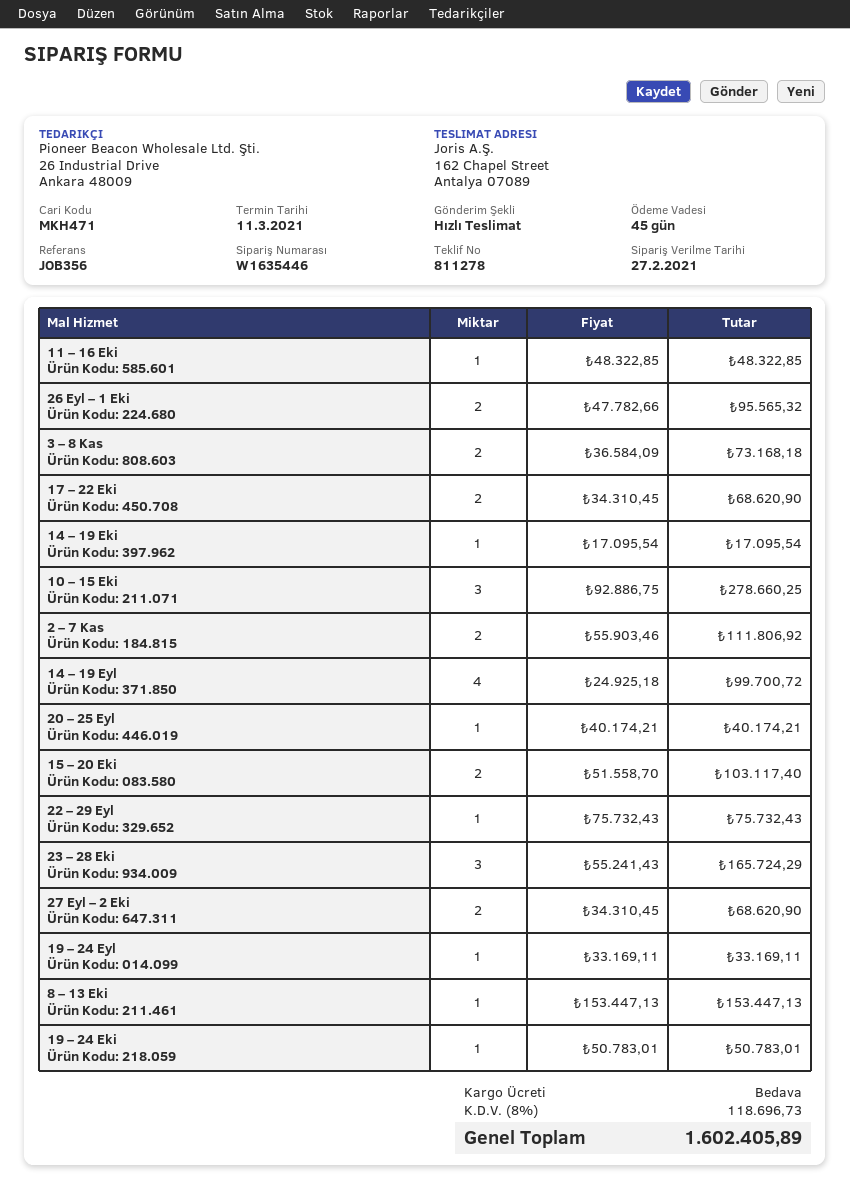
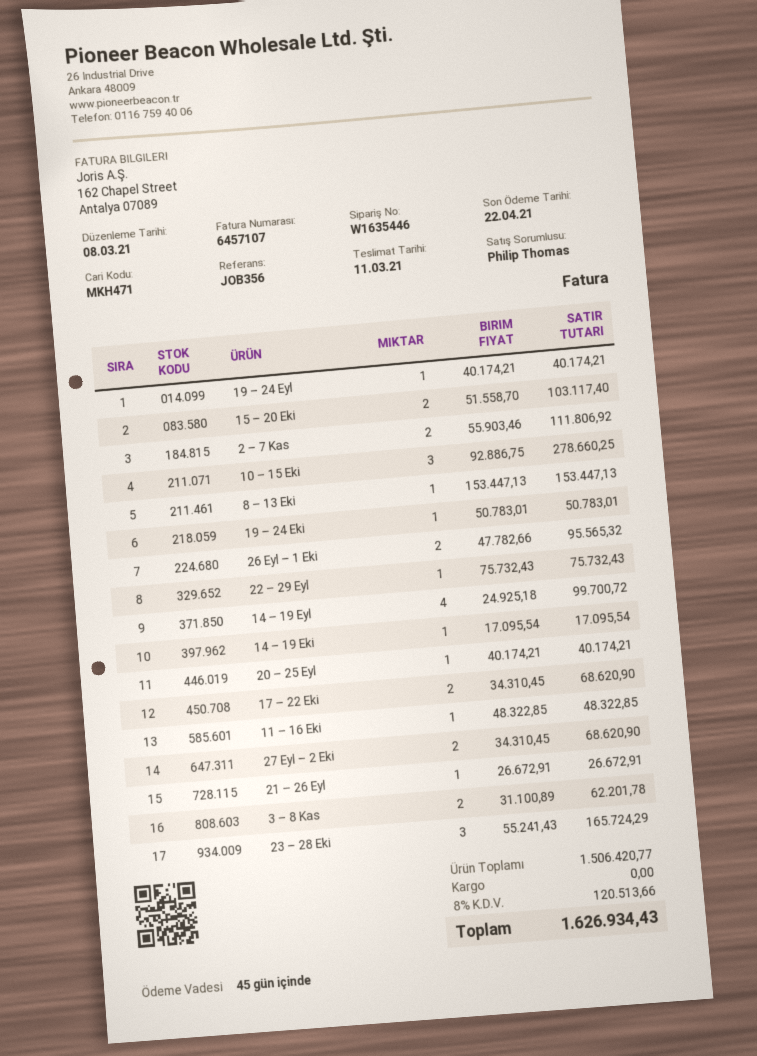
3 – 8 Kas: 2 x 36584.09 = 73168.18 -> 2 x 31100.89 = 62201.78
19 – 24 Eyl: 1 x 33169.11 = 33169.11 -> 1 x 40174.21 = 40174.21
21 – 26 Eyl: none -> 1 x 26672.91 = 26672.91
tax: 8% = 118696.73 -> 8% = 120513.66
total: 1602405.89 -> 1626934.43

